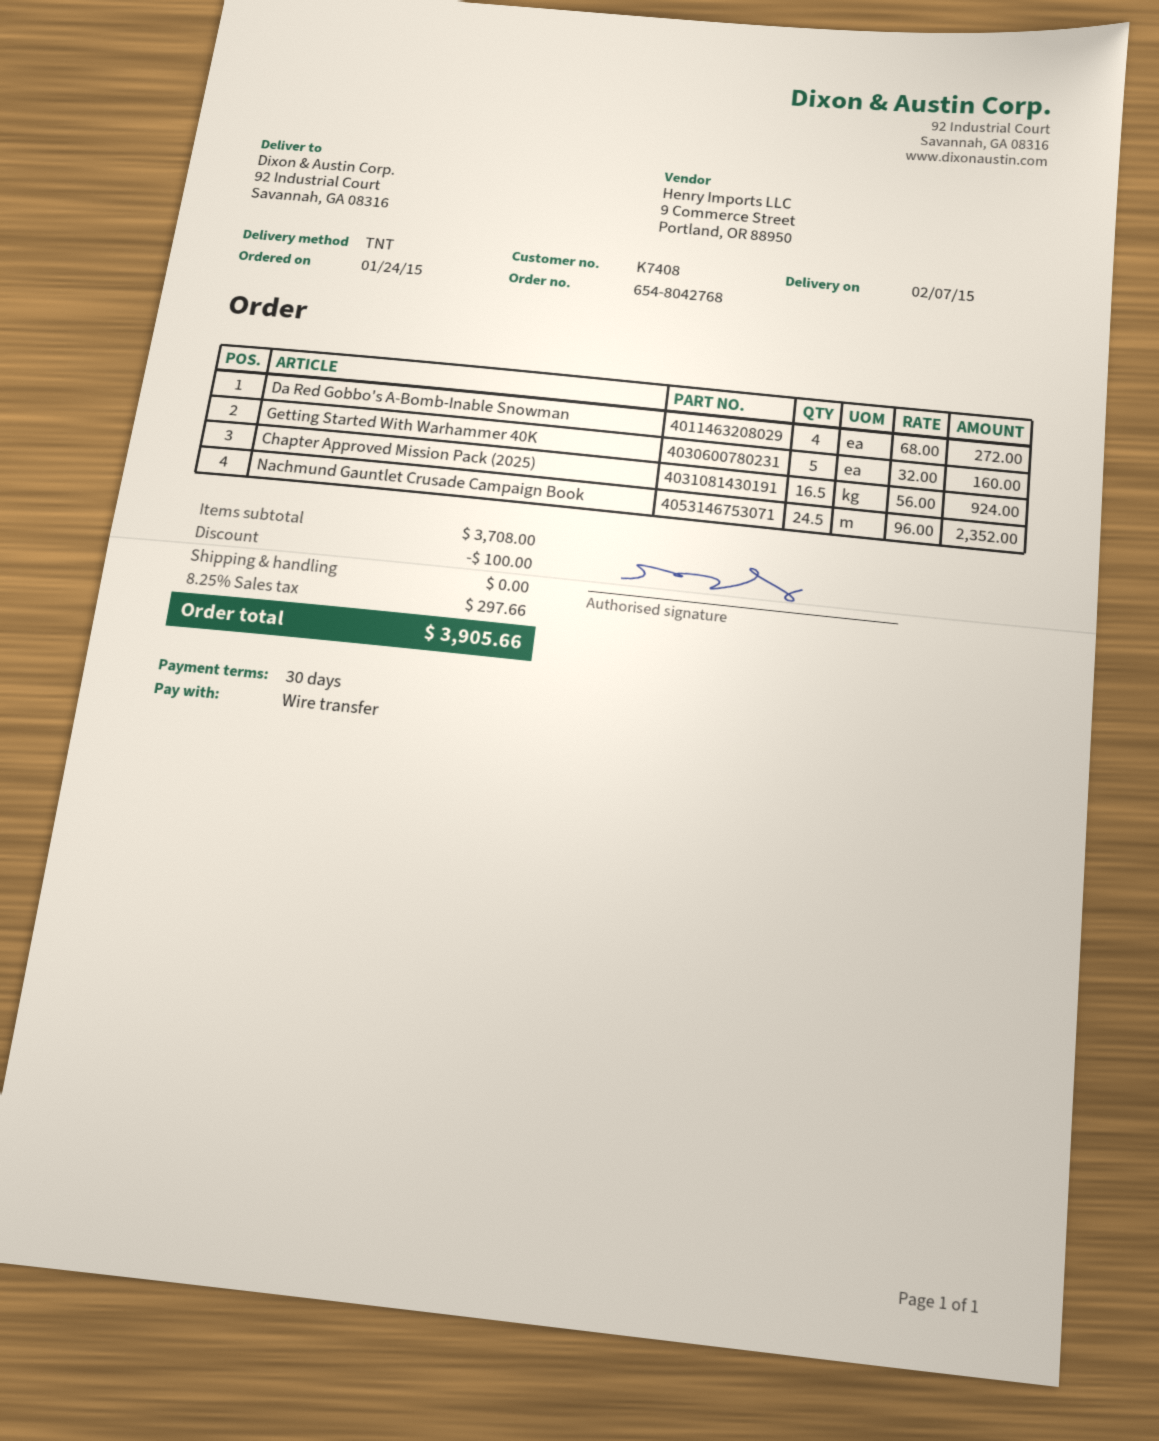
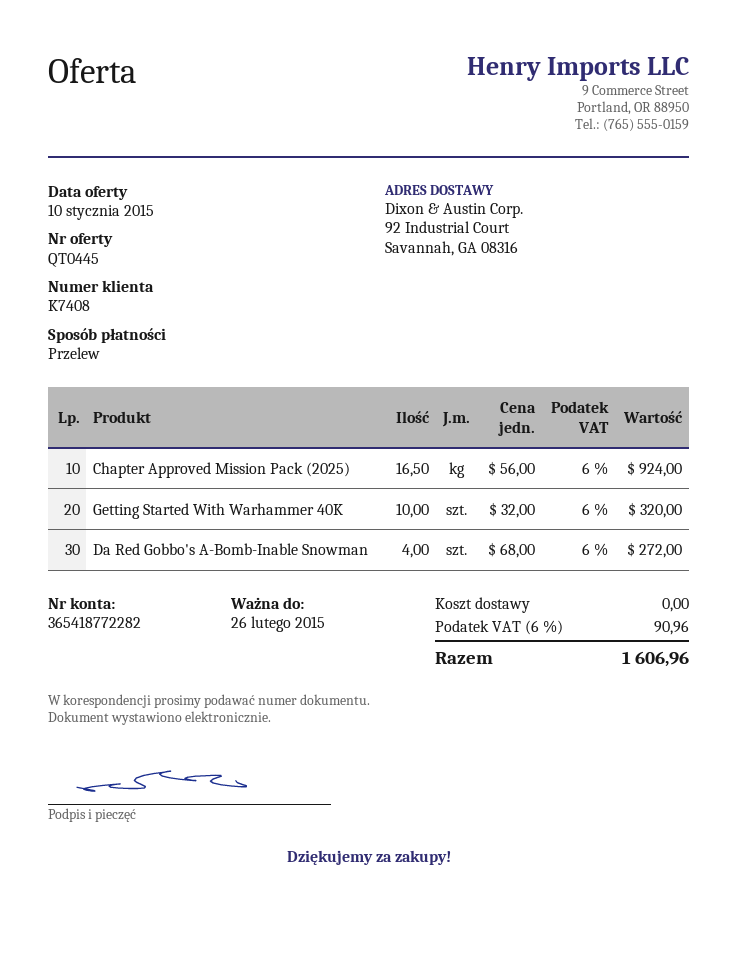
Getting Started With Warhammer 40K: 5 x 32.00 = 160.00 -> 10 x 32.00 = 320.00
Nachmund Gauntlet Crusade Campaign Book: 24.5 x 96.00 = 2352.00 -> none
discount: 100.00 -> none
tax: 8.25% = 297.66 -> 6% = 90.96
total: 3905.66 -> 1606.96

